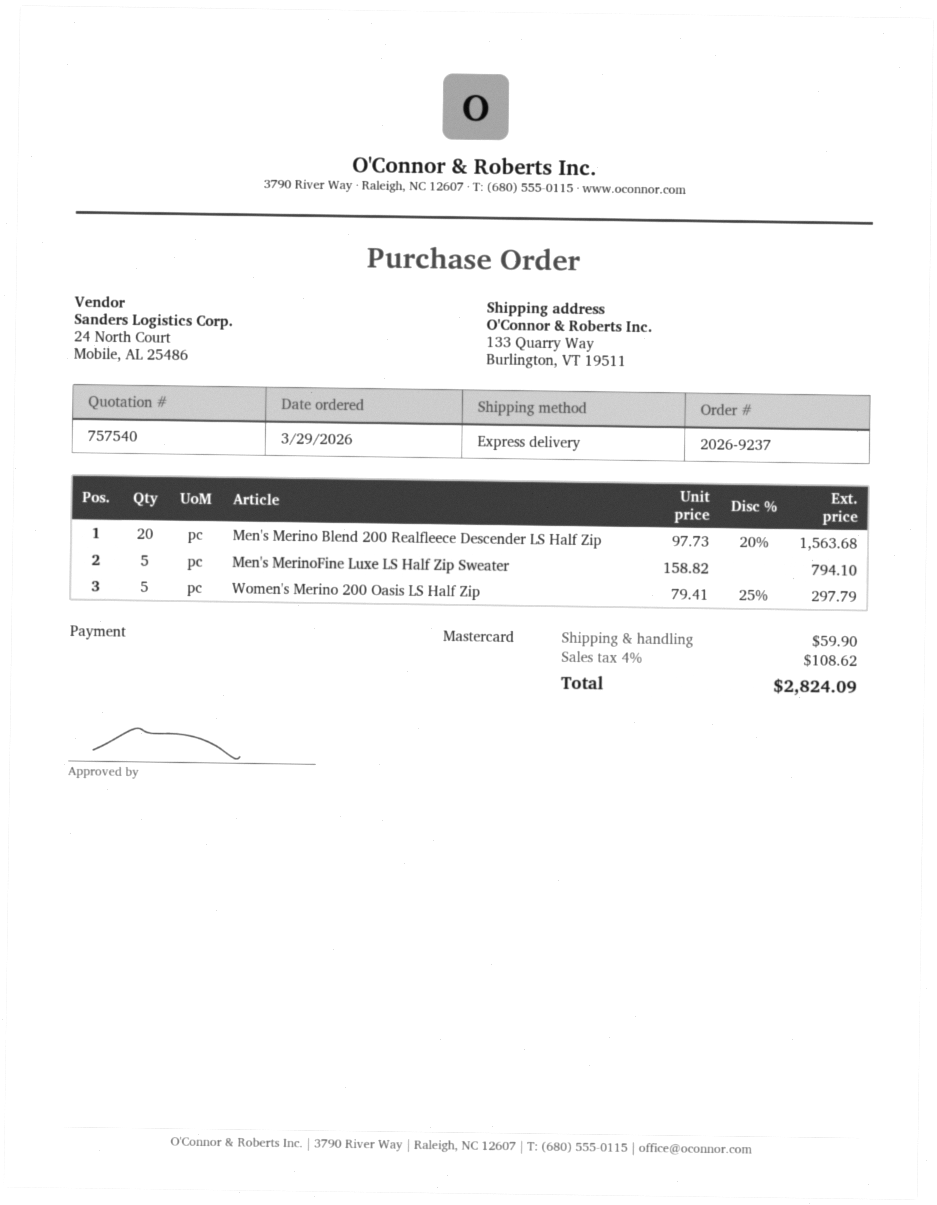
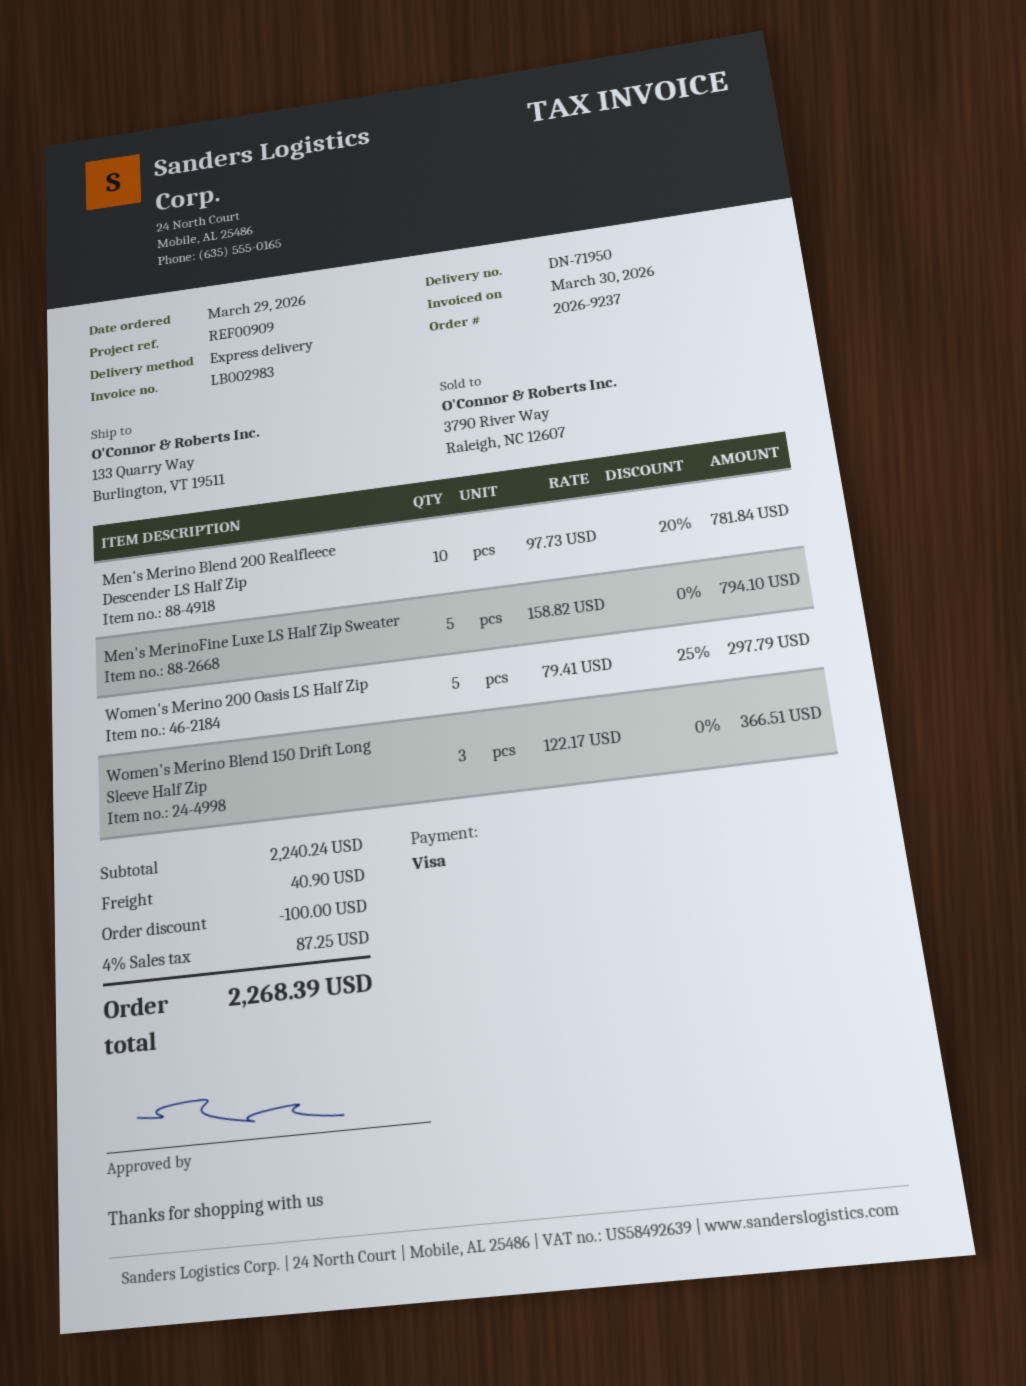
payment method: Mastercard -> Visa
Men's Merino Blend 200 Realfleece Descender LS Half Zip: 20 x 97.73 - 20% = 1563.68 -> 10 x 97.73 - 20% = 781.84
Women's Merino Blend 150 Drift Long Sleeve Half Zip: none -> 3 x 122.17 = 366.51
discount: none -> 100.00
shipping: 59.90 -> 40.90
tax: 4% = 108.62 -> 4% = 87.25
total: 2824.09 -> 2268.39

